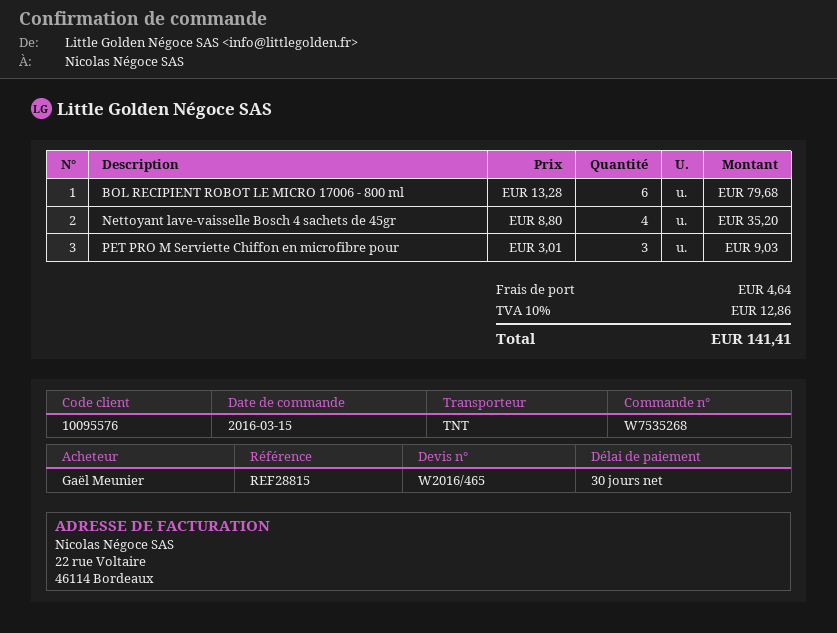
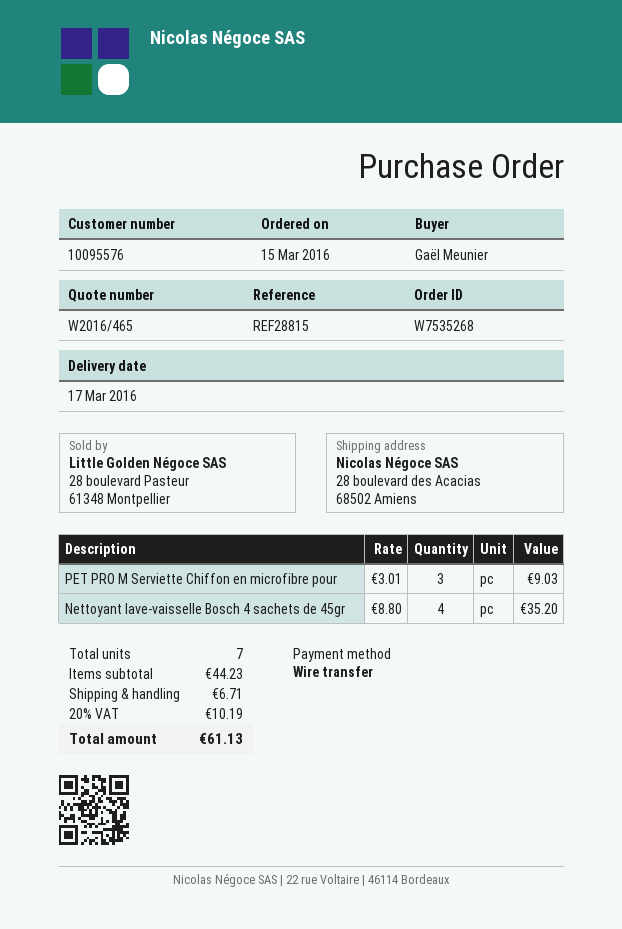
BOL RECIPIENT ROBOT LE MICRO 17006 - 800 ml: 6 x 13.28 = 79.68 -> none
shipping: 4.64 -> 6.71
tax: 10% = 12.86 -> 20% = 10.19
total: 141.41 -> 61.13

